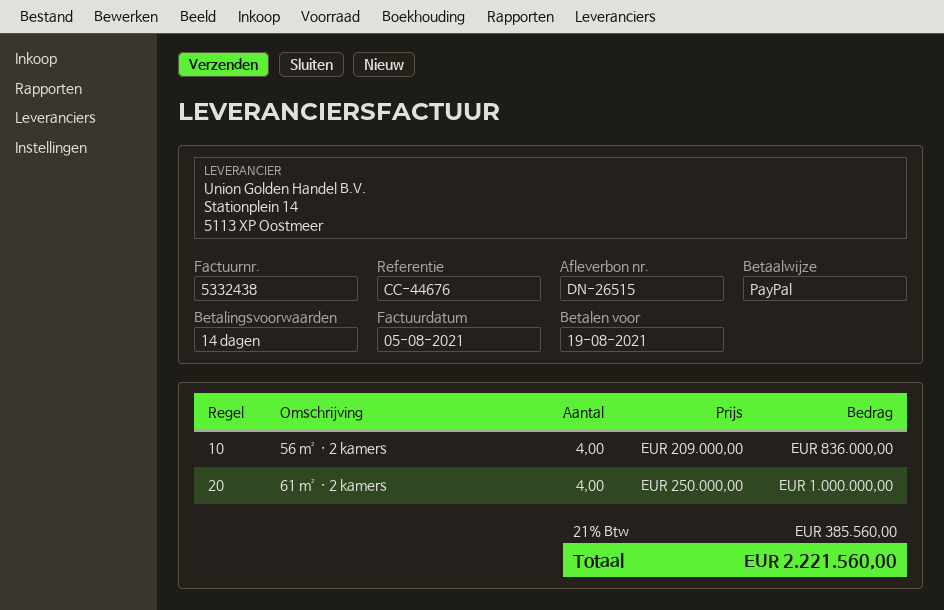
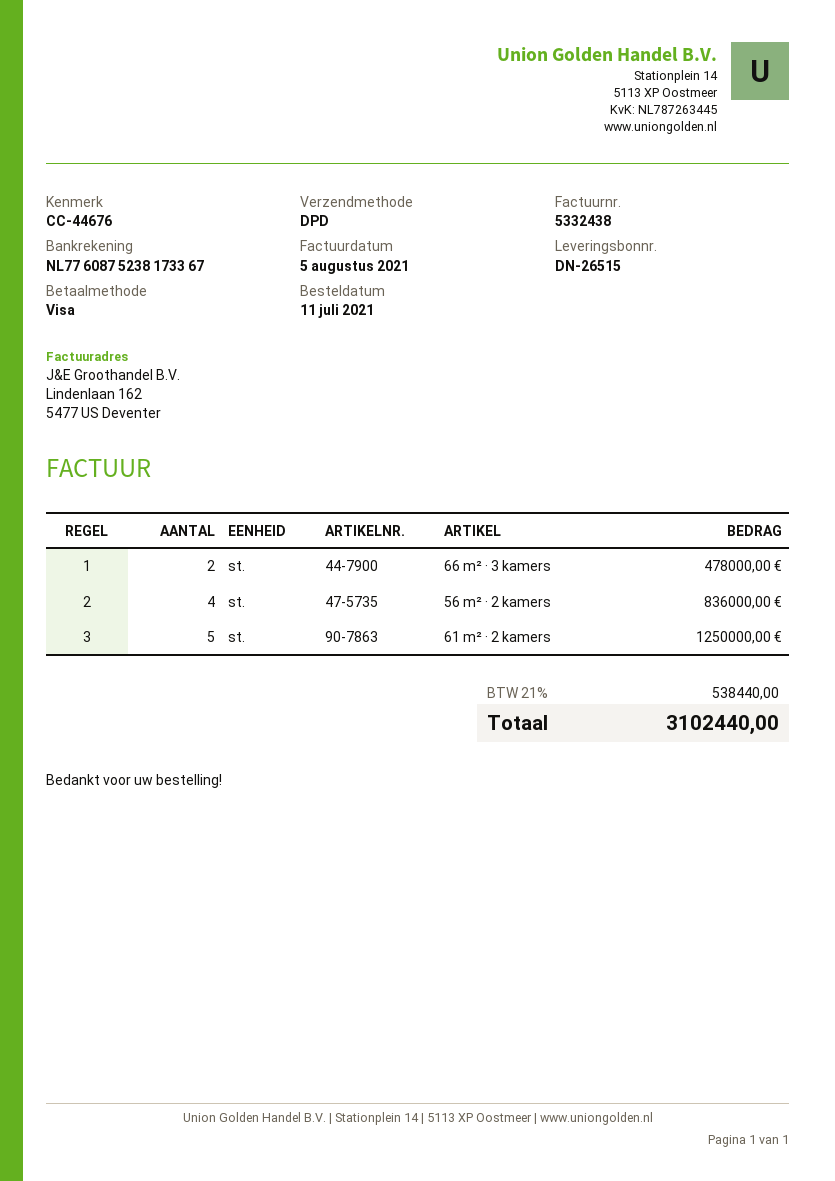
payment method: PayPal -> Visa
61 m² · 2 kamers: 4 for 1000000.00 -> 5 for 1250000.00
66 m² · 3 kamers: none -> 2 for 478000.00
tax: 21% = 385560.00 -> 21% = 538440.00
total: 2221560.00 -> 3102440.00

